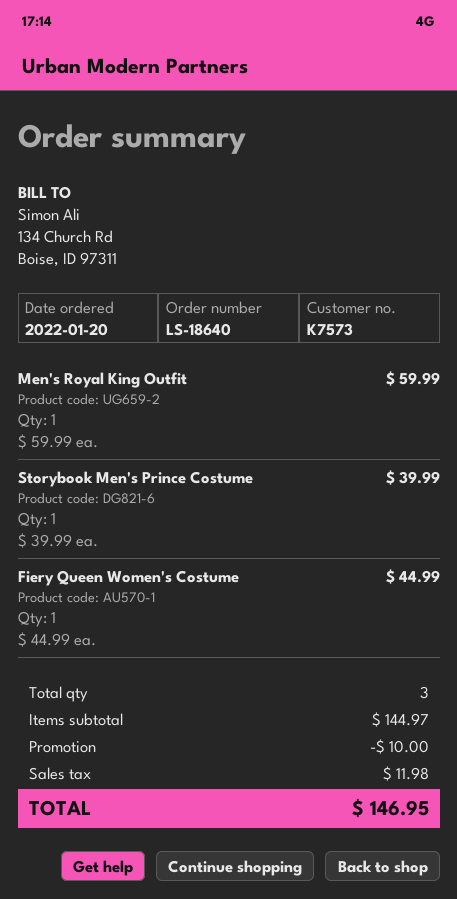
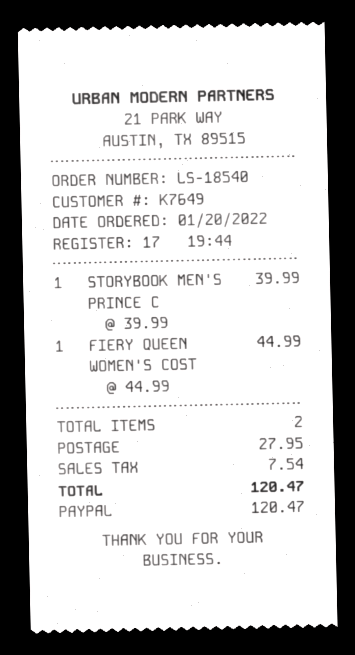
order number: LS-18640 -> LS-18540
customer number: K7573 -> K7649
Men's Royal King Outfit: 1 x 59.99 = 59.99 -> none
total quantity: 3 -> 2
discount: 10.00 -> none
shipping: none -> 27.95
tax: 11.98 -> 7.54
total: 146.95 -> 120.47

